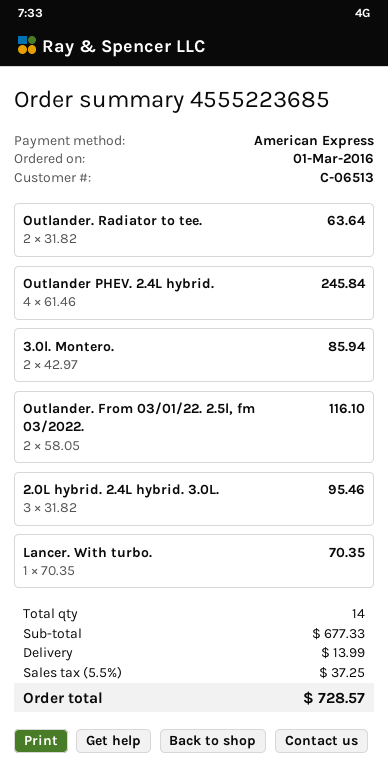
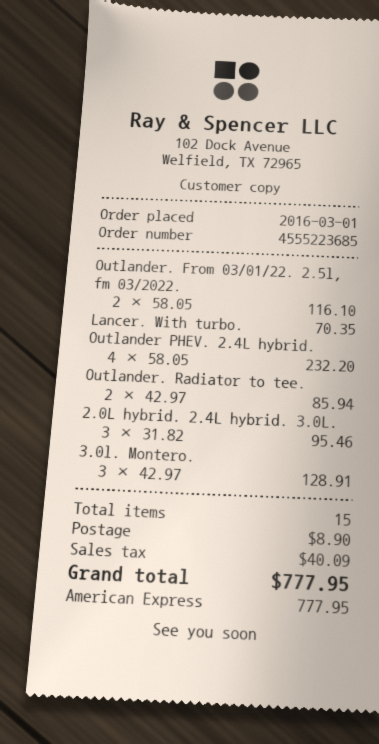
Outlander. Radiator to tee.: 2 x 31.82 = 63.64 -> 2 x 42.97 = 85.94
Outlander PHEV. 2.4L hybrid.: 4 x 61.46 = 245.84 -> 4 x 58.05 = 232.20
3.0l. Montero.: 2 x 42.97 = 85.94 -> 3 x 42.97 = 128.91
total quantity: 14 -> 15
shipping: 13.99 -> 8.90
tax: 37.25 -> 40.09
total: 728.57 -> 777.95

